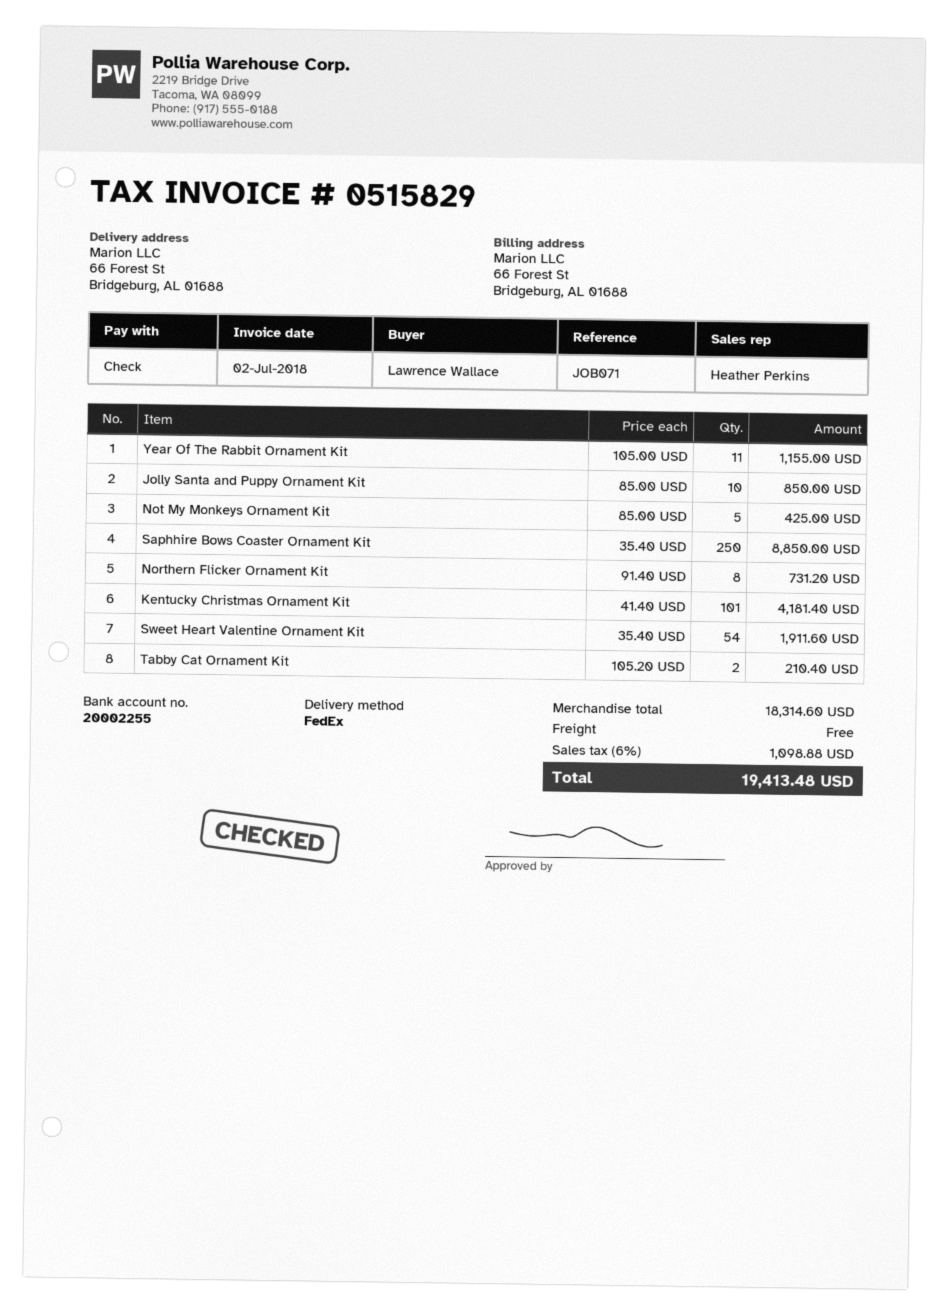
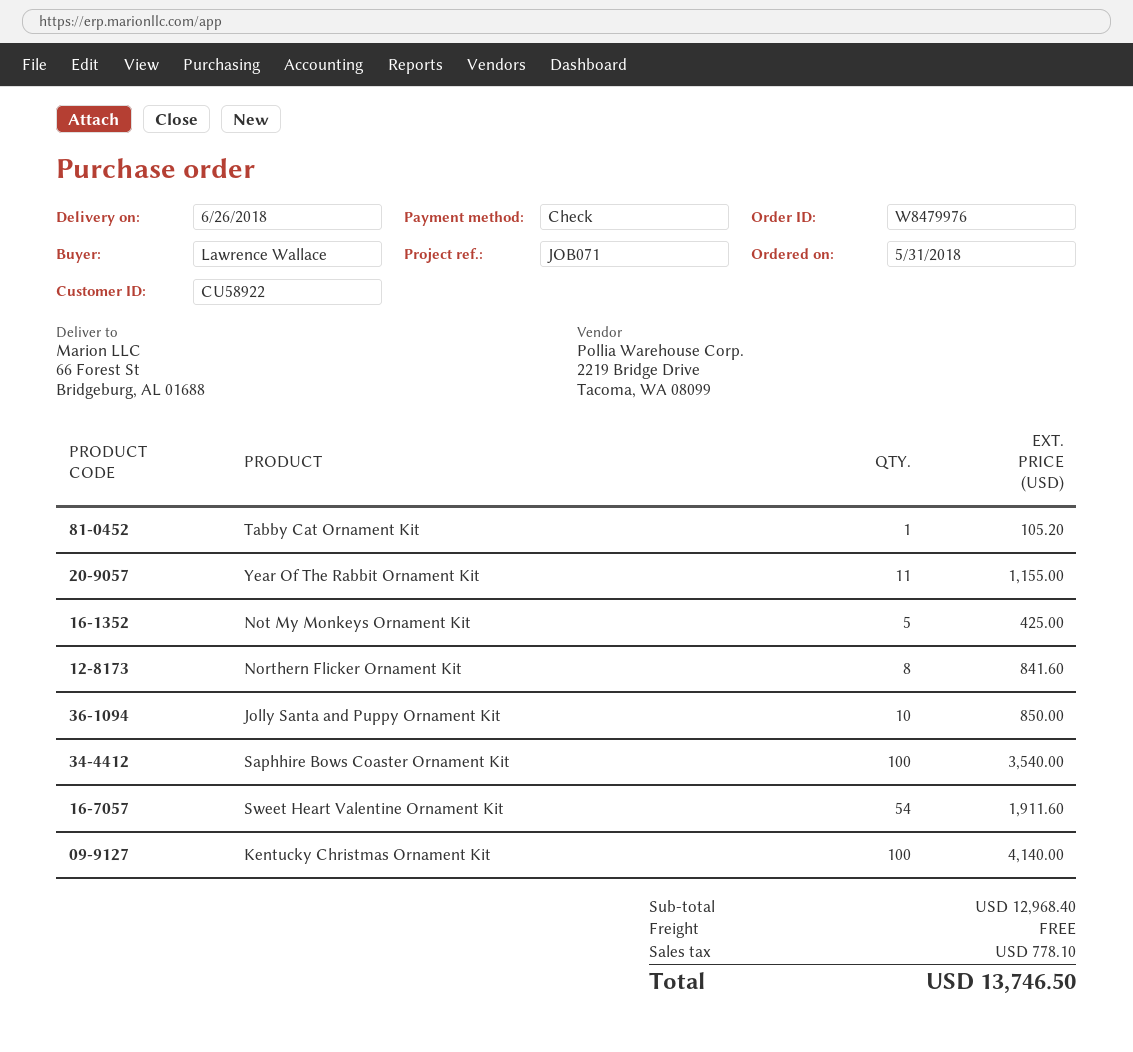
Saphhire Bows Coaster Ornament Kit: 250 for 8850.00 -> 100 for 3540.00
Northern Flicker Ornament Kit: 8 for 731.20 -> 8 for 841.60
Kentucky Christmas Ornament Kit: 101 for 4181.40 -> 100 for 4140.00
Tabby Cat Ornament Kit: 2 for 210.40 -> 1 for 105.20
subtotal: 18314.60 -> 12968.40
tax: 1098.88 -> 778.10
total: 19413.48 -> 13746.50

